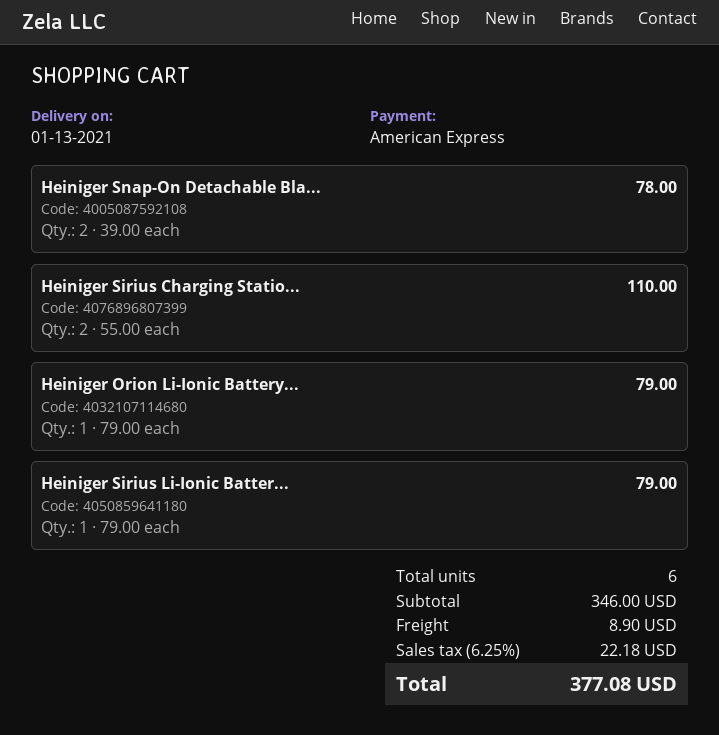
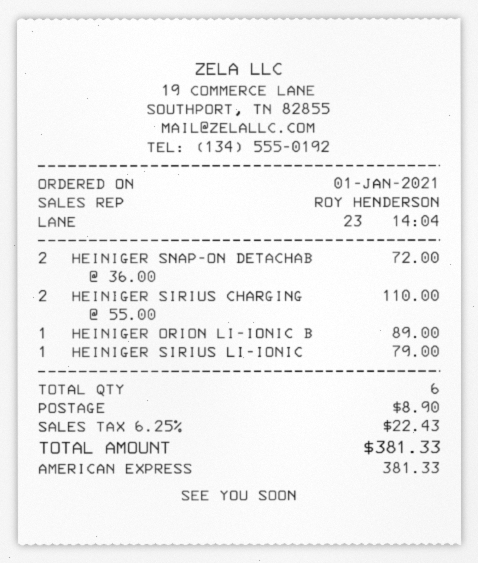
Heiniger Snap-On Detachable Bla...: 2 x 39.00 = 78.00 -> 2 x 36.00 = 72.00
Heiniger Orion Li-Ionic Battery...: 1 x 79.00 = 79.00 -> 1 x 89.00 = 89.00
tax: 6.25% = 22.18 -> 6.25% = 22.43
total: 377.08 -> 381.33

